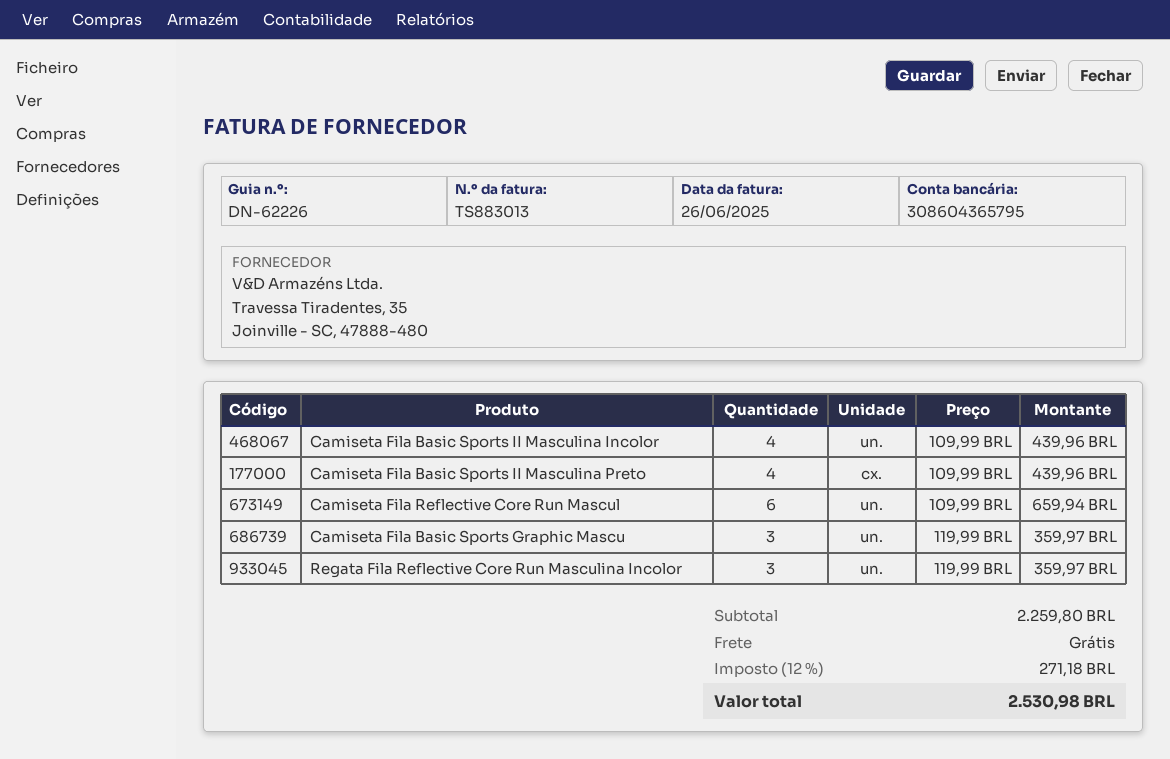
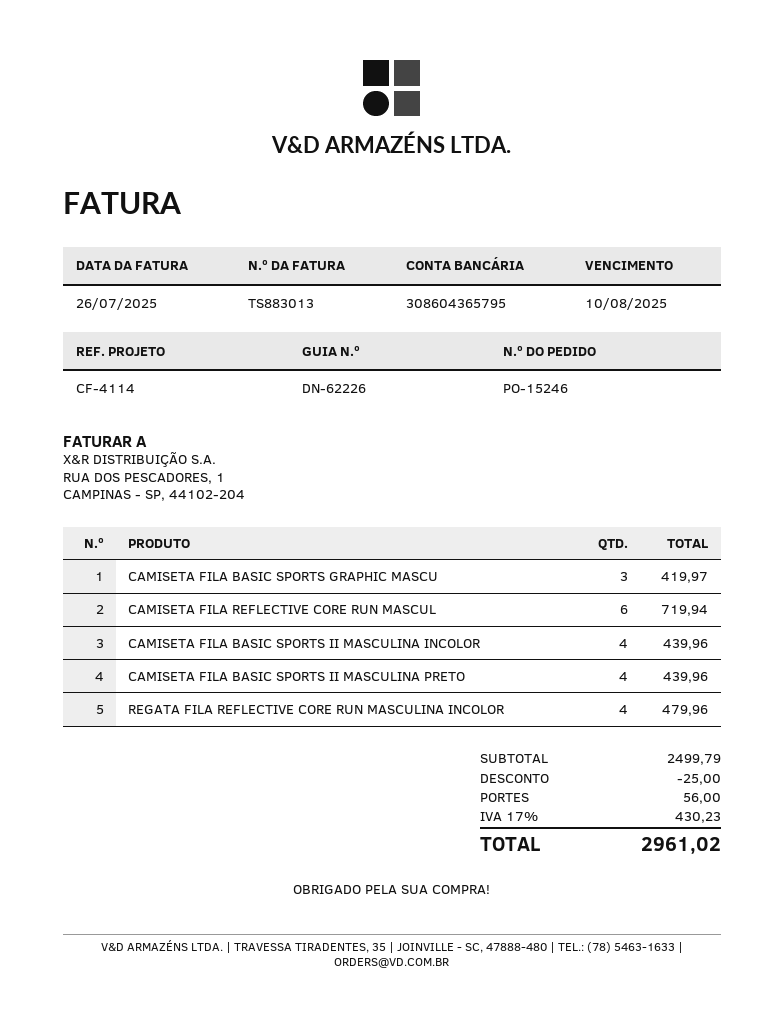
invoice date: 2025-06-26 -> 2025-07-26
Camiseta Fila Reflective Core Run Mascul: 6 for 659.94 -> 6 for 719.94
Camiseta Fila Basic Sports Graphic Mascu: 3 for 359.97 -> 3 for 419.97
Regata Fila Reflective Core Run Masculina Incolor: 3 for 359.97 -> 4 for 479.96
subtotal: 2259.80 -> 2499.79
discount: none -> 25.00
shipping: 0.00 -> 56.00
tax: 12% = 271.18 -> 17% = 430.23
total: 2530.98 -> 2961.02

